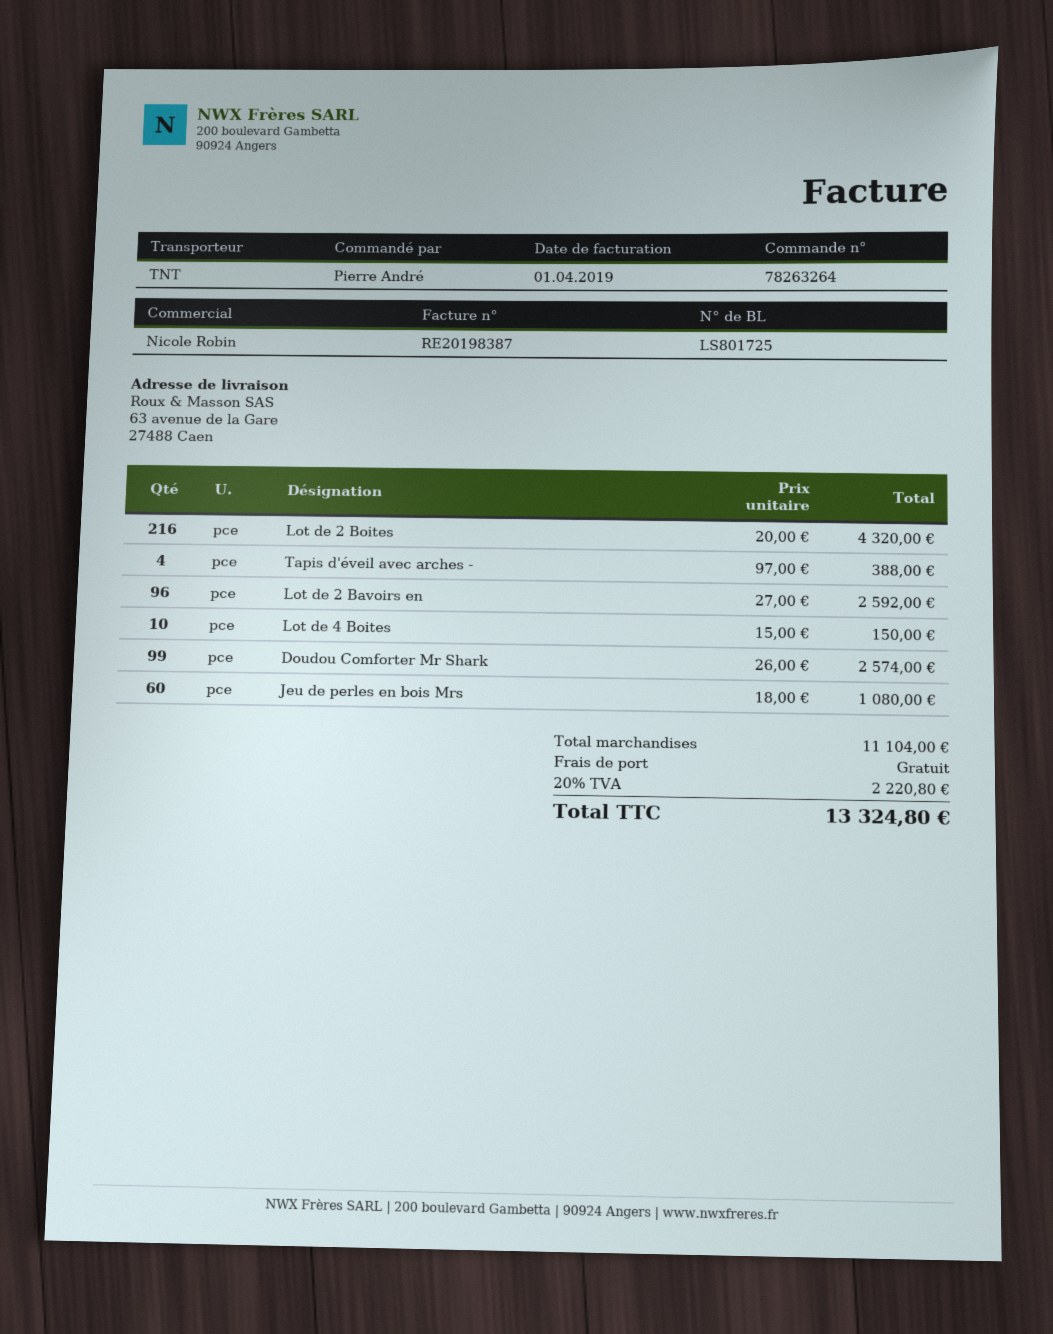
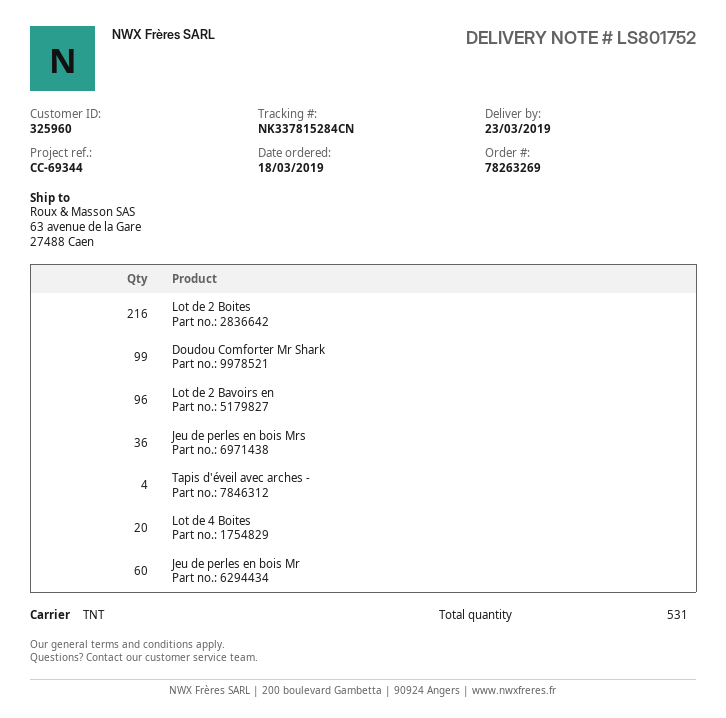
order number: 78263264 -> 78263269
delivery note number: LS801725 -> LS801752
Lot de 4 Boites: 10 -> 20
Jeu de perles en bois Mrs: 60 -> 36
Jeu de perles en bois Mr: none -> 60

